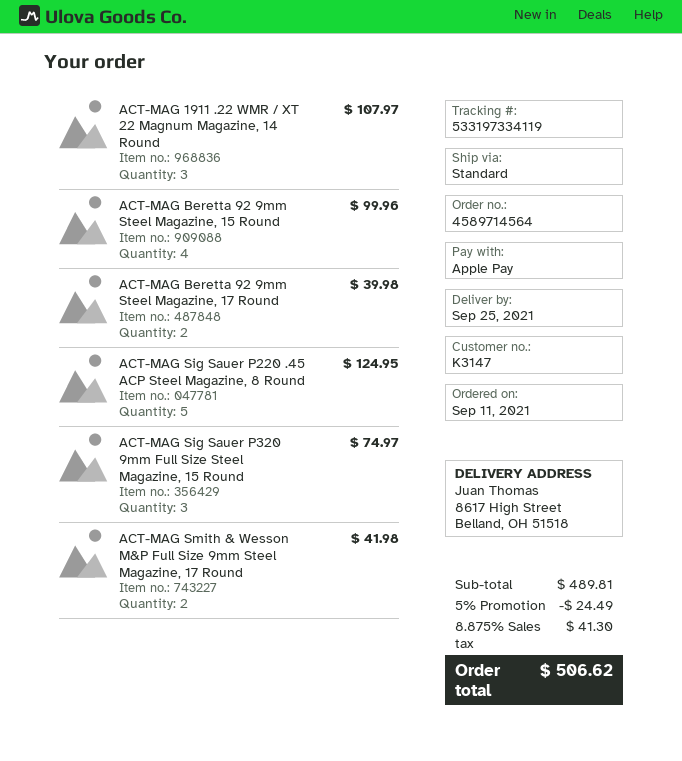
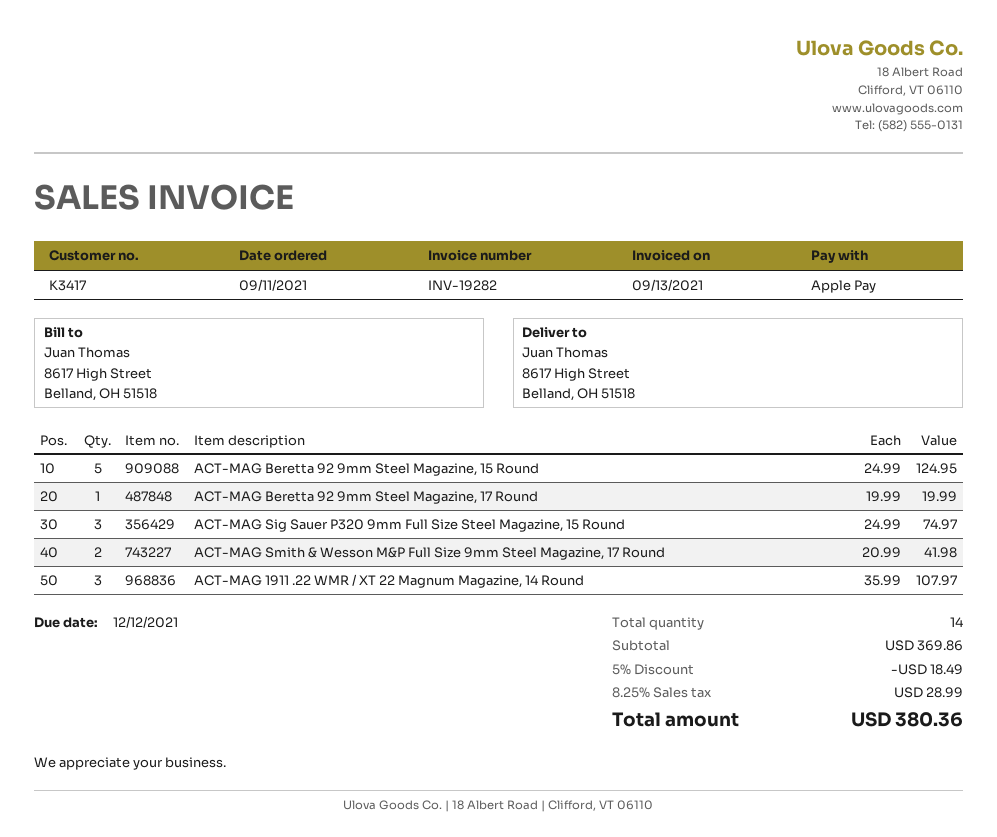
customer number: K3147 -> K3417
ACT-MAG Beretta 92 9mm Steel Magazine, 15 Round: 4 for 99.96 -> 5 for 124.95
ACT-MAG Beretta 92 9mm Steel Magazine, 17 Round: 2 for 39.98 -> 1 for 19.99
ACT-MAG Sig Sauer P220 .45 ACP Steel Magazine, 8 Round: 5 for 124.95 -> none
subtotal: 489.81 -> 369.86
discount: 5% = 24.49 -> 5% = 18.49
tax: 8.875% = 41.30 -> 8.25% = 28.99
total: 506.62 -> 380.36

